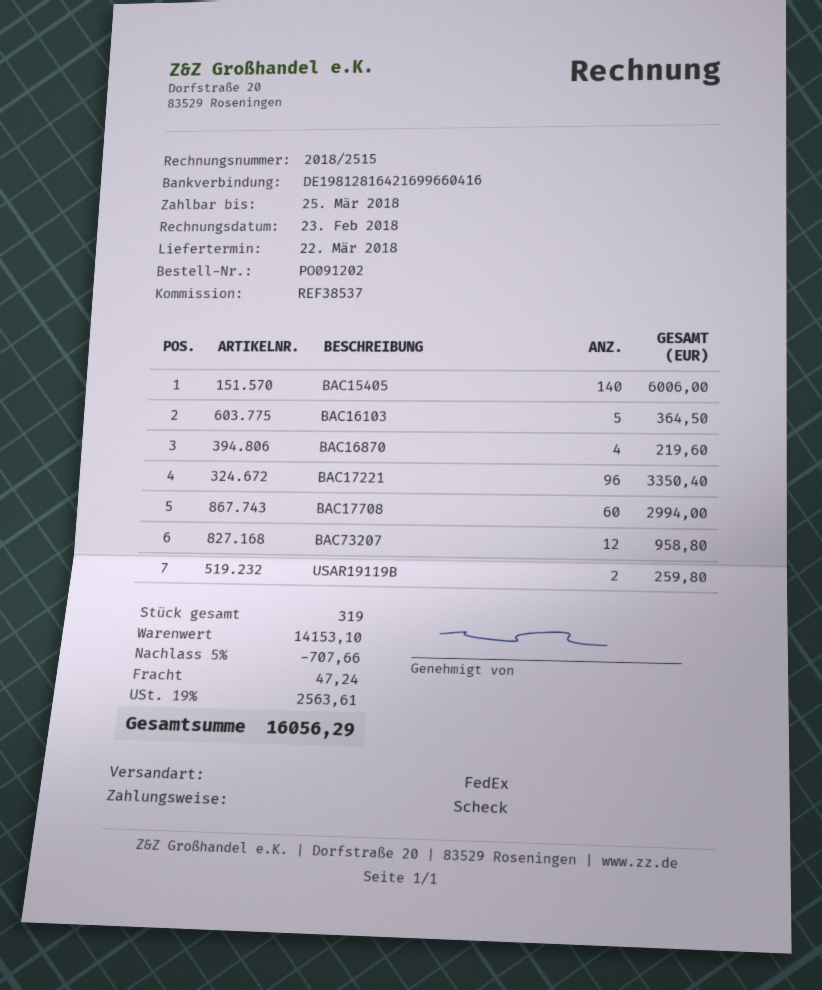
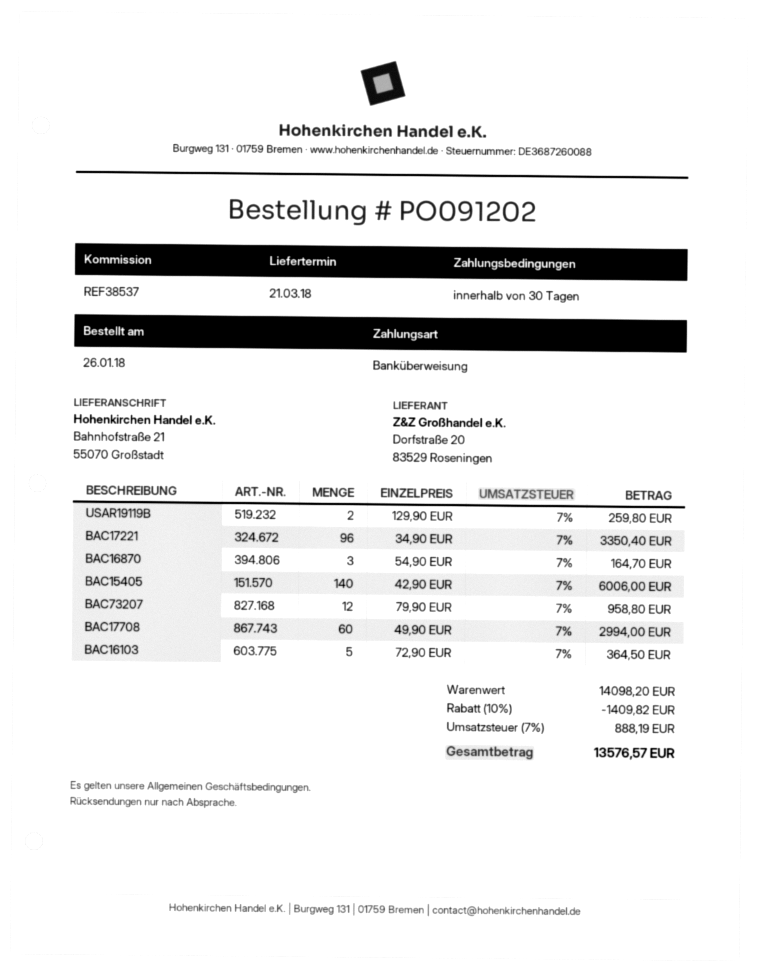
delivery date: 2018-03-22 -> 2018-03-21
payment method: cheque -> bank transfer
BAC16870: 4 for 219.60 -> 3 for 164.70
subtotal: 14153.10 -> 14098.20
discount: 5% = 707.66 -> 10% = 1409.82
shipping: 47.24 -> none
tax: 19% = 2563.61 -> 7% = 888.19
total: 16056.29 -> 13576.57

